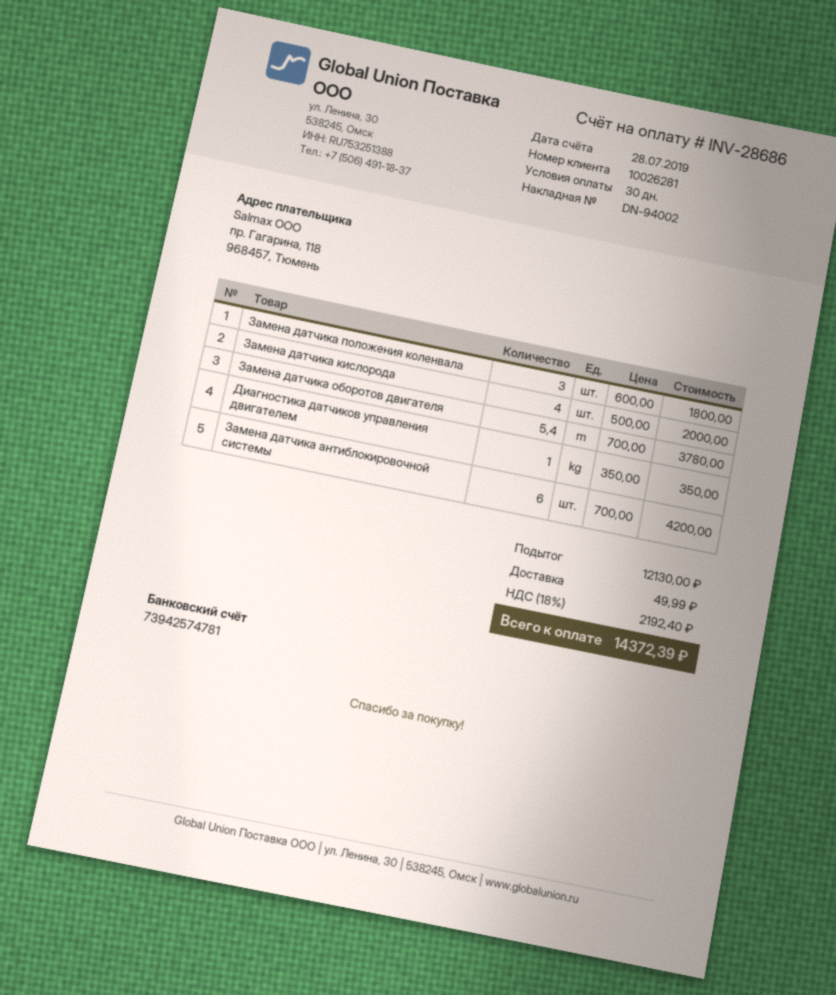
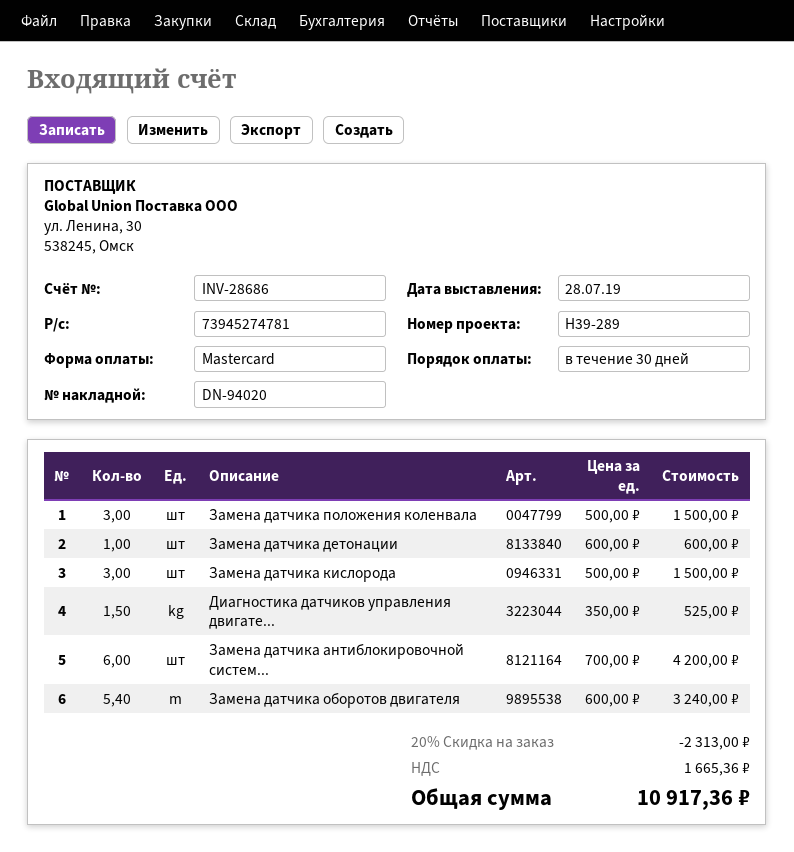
delivery note number: DN-94002 -> DN-94020
bank account: 73942574781 -> 73945274781
Замена датчика положения коленвала: 3 x 600.00 = 1800.00 -> 3 x 500.00 = 1500.00
Замена датчика кислорода: 4 x 500.00 = 2000.00 -> 3 x 500.00 = 1500.00
Замена датчика оборотов двигателя: 5.4 x 700.00 = 3780.00 -> 5.4 x 600.00 = 3240.00
Диагностика датчиков управления двигателем: 1 x 350.00 = 350.00 -> 1.5 x 350.00 = 525.00
Замена датчика детонации: none -> 1 x 600.00 = 600.00
discount: none -> 20% = 2313.00
shipping: 49.99 -> none
tax: 2192.40 -> 1665.36
total: 14372.39 -> 10917.36

